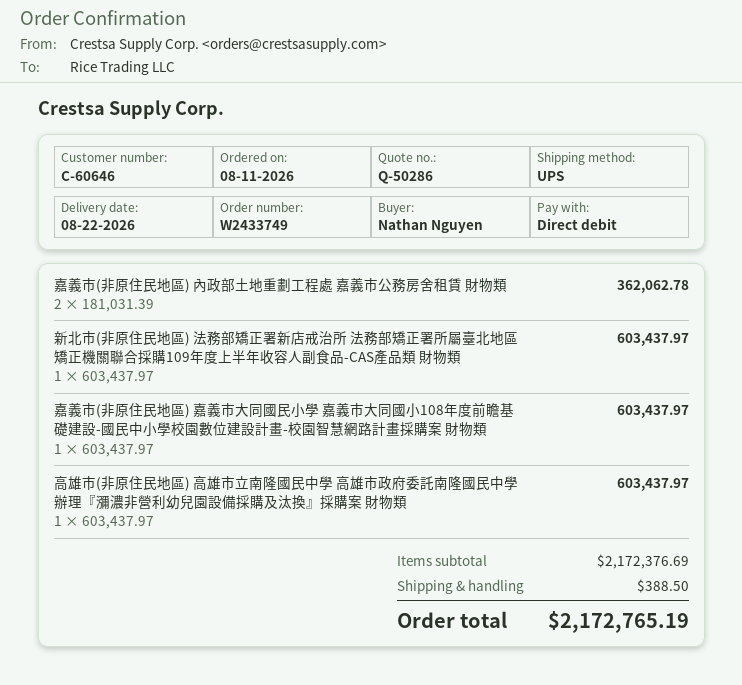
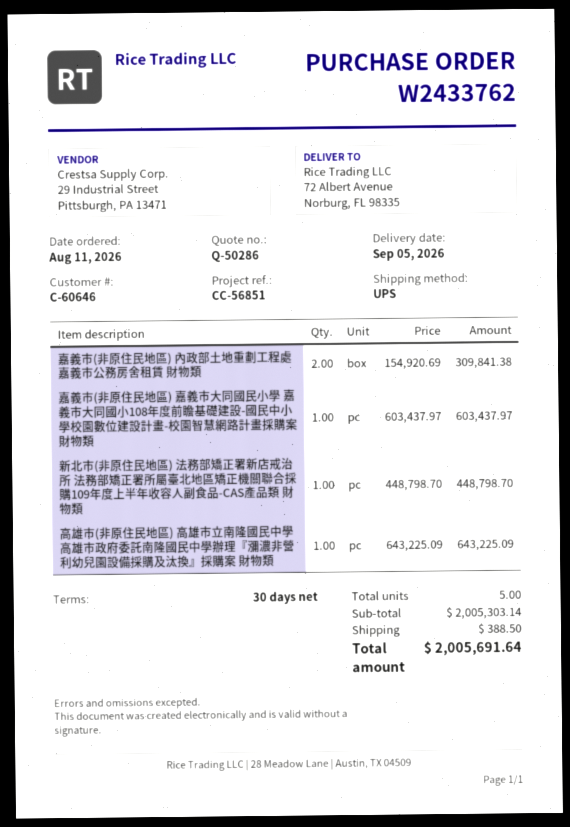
order number: W2433749 -> W2433762
delivery date: 2026-08-22 -> 2026-09-05
嘉義市(非原住民地區) 內政部土地重劃工程處 嘉義市公務房舍租賃 財物類: 2 x 181031.39 = 362062.78 -> 2 x 154920.69 = 309841.38
新北市(非原住民地區) 法務部矯正署新店戒治所 法務部矯正署所屬臺北地區矯正機關聯合採購109年度上半年收容人副食品-CAS產品類 財物類: 1 x 603437.97 = 603437.97 -> 1 x 448798.70 = 448798.70
高雄市(非原住民地區) 高雄市立南隆國民中學 高雄市政府委託南隆國民中學辦理『瀰濃非營利幼兒園設備採購及汰換』採購案 財物類: 1 x 603437.97 = 603437.97 -> 1 x 643225.09 = 643225.09
subtotal: 2172376.69 -> 2005303.14
total: 2172765.19 -> 2005691.64

